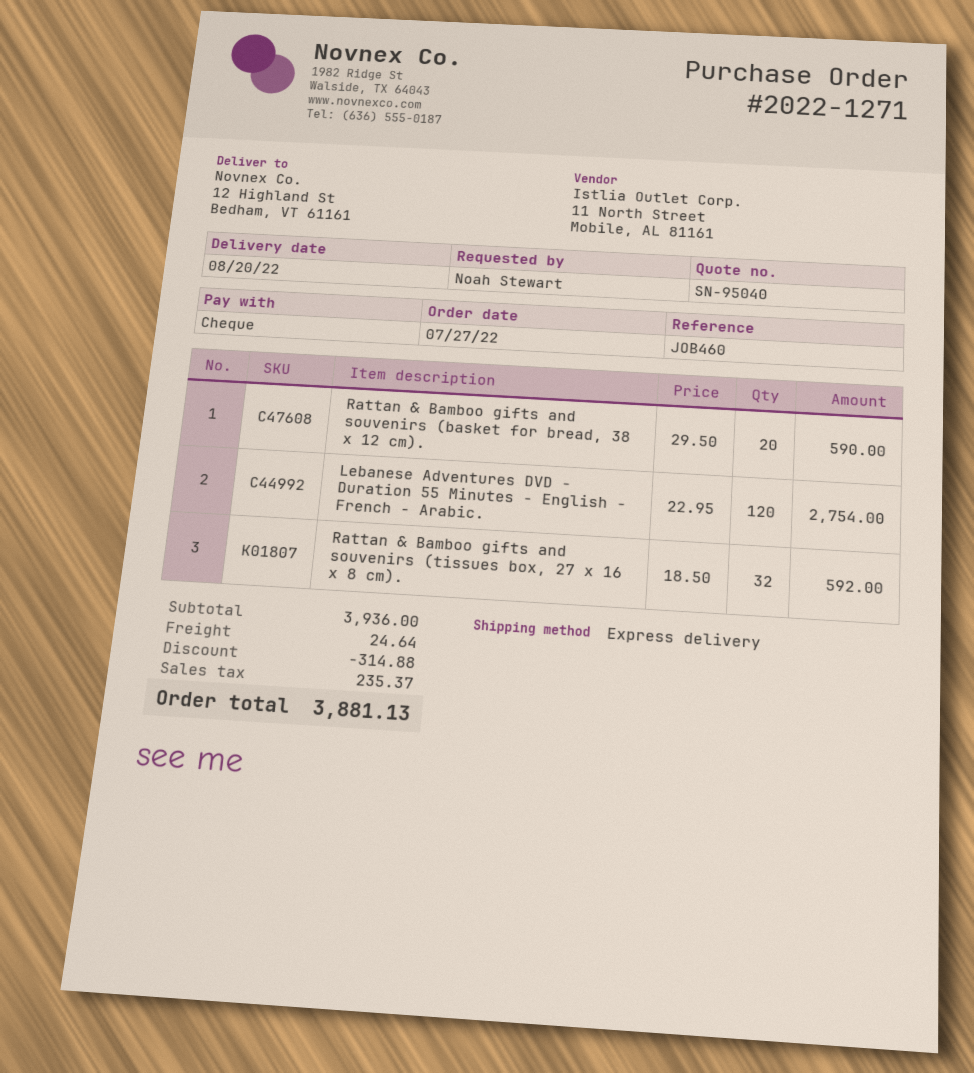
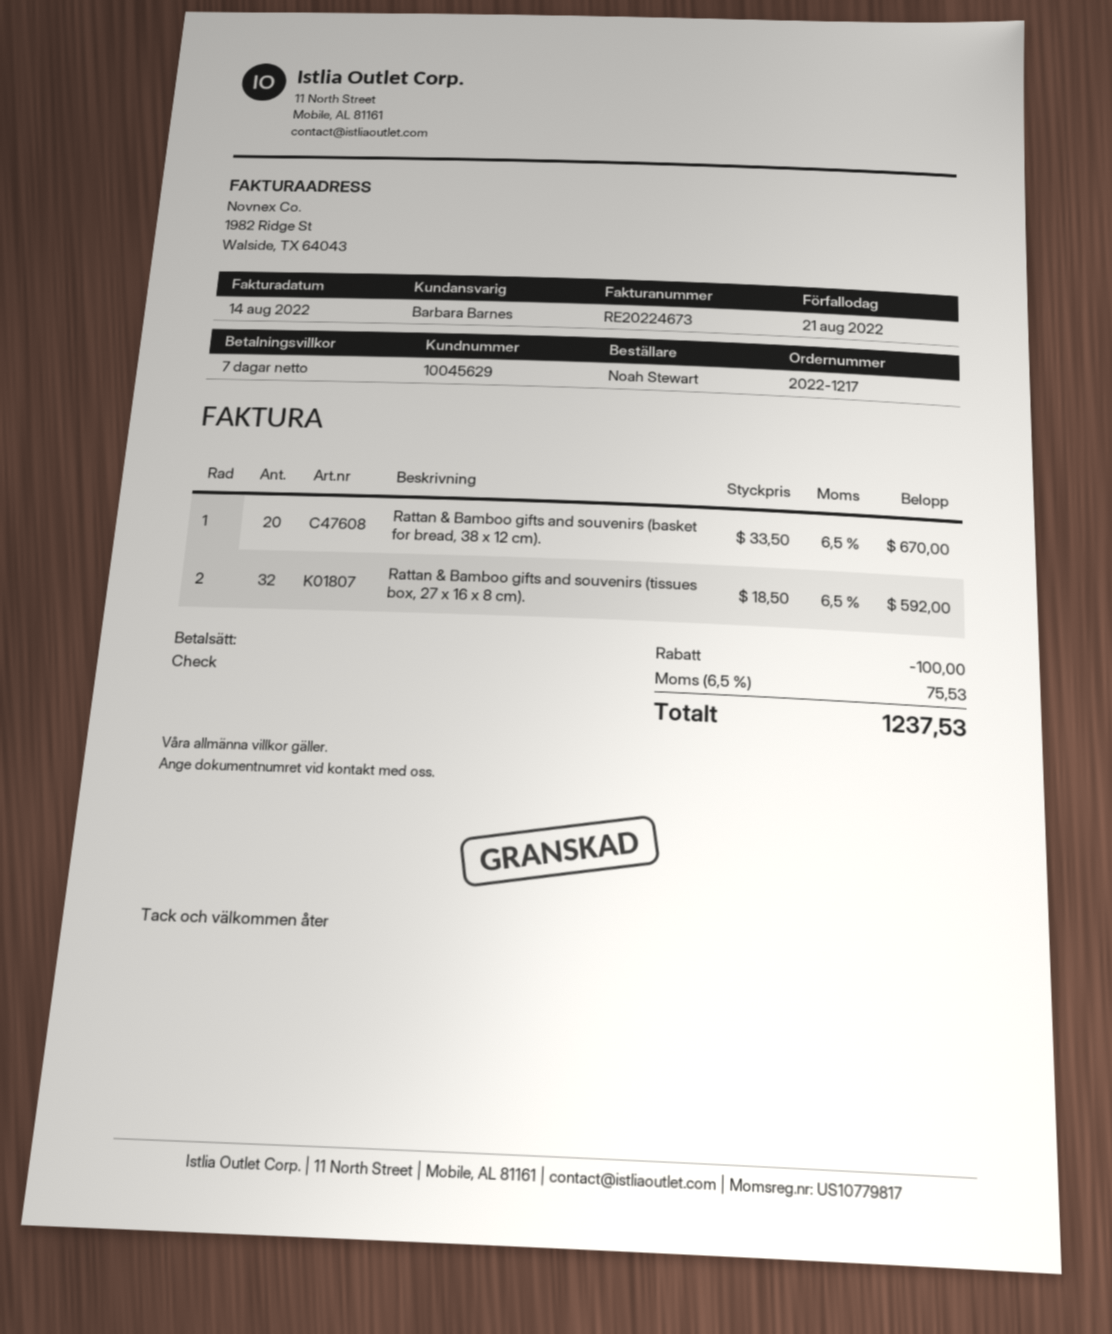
order number: 2022-1271 -> 2022-1217
Rattan & Bamboo gifts and souvenirs (basket for bread, 38 x 12 cm).: 20 x 29.50 = 590.00 -> 20 x 33.50 = 670.00
Lebanese Adventures DVD - Duration 55 Minutes - English - French - Arabic.: 120 x 22.95 = 2754.00 -> none
discount: 314.88 -> 100.00
shipping: 24.64 -> none
tax: 235.37 -> 75.53
total: 3881.13 -> 1237.53

